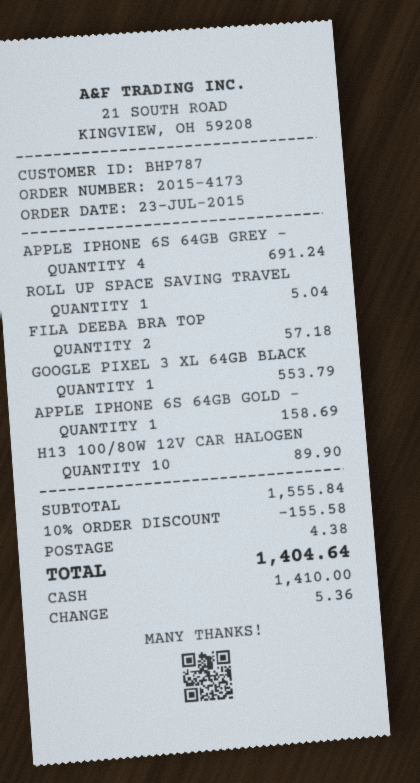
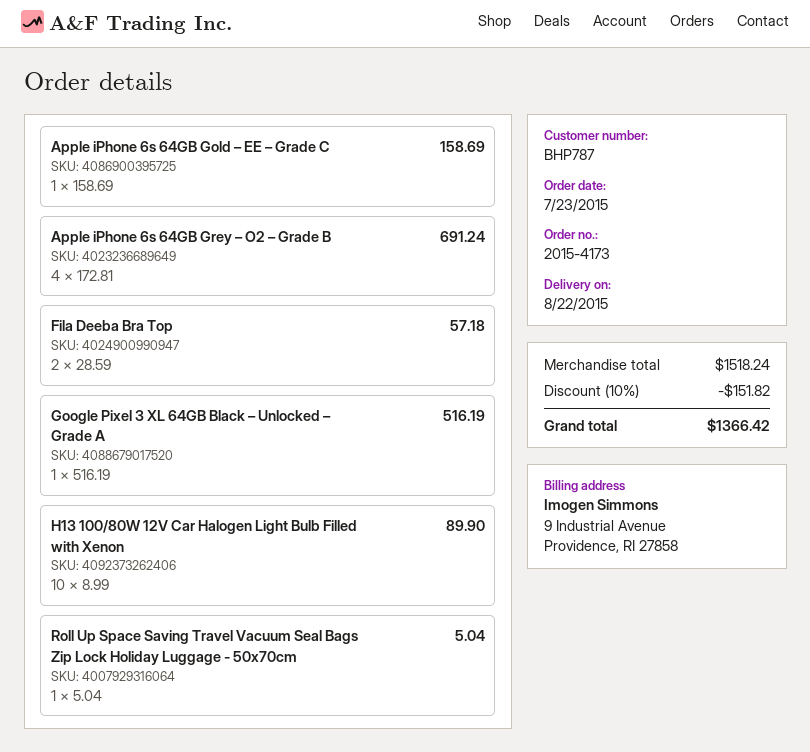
GOOGLE PIXEL 3 XL 64GB BLACK: 1 for 553.79 -> 1 for 516.19
subtotal: 1555.84 -> 1518.24
discount: 10% = 155.58 -> 10% = 151.82
shipping: 4.38 -> none
total: 1404.64 -> 1366.42

